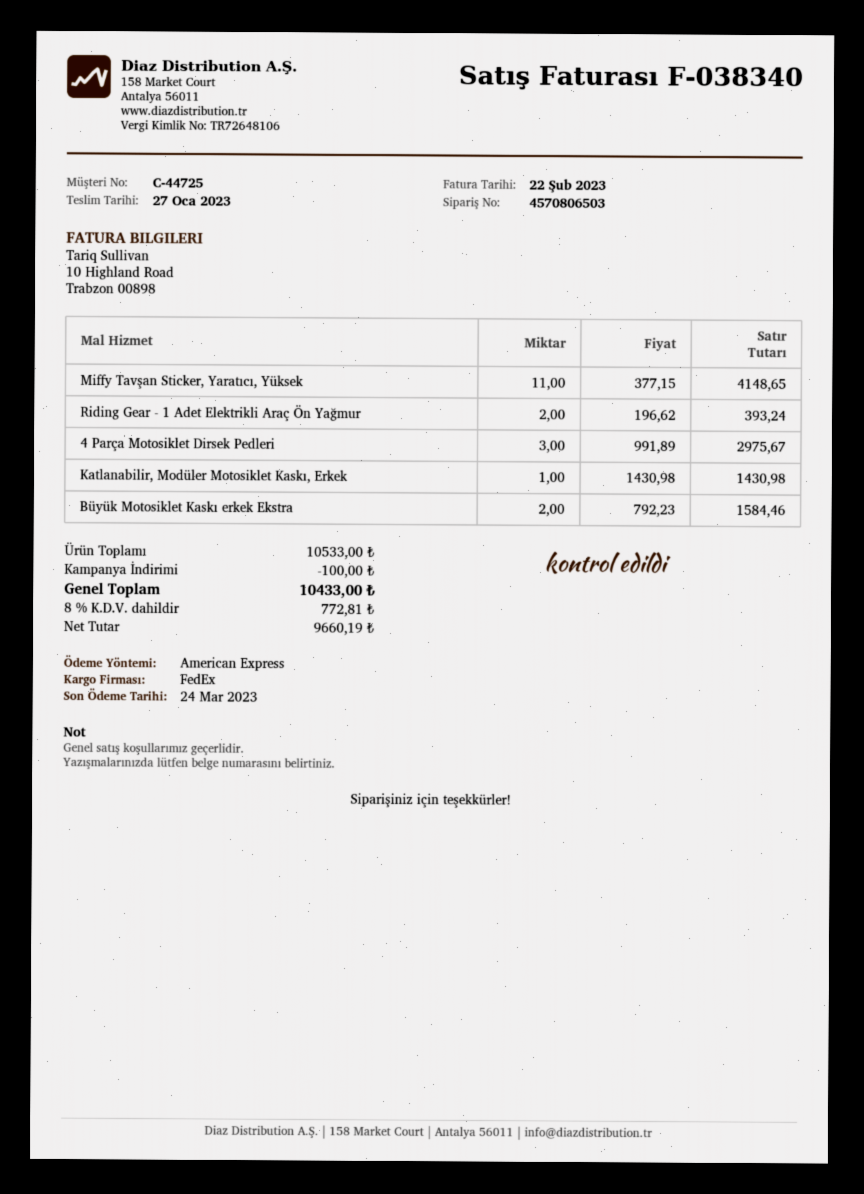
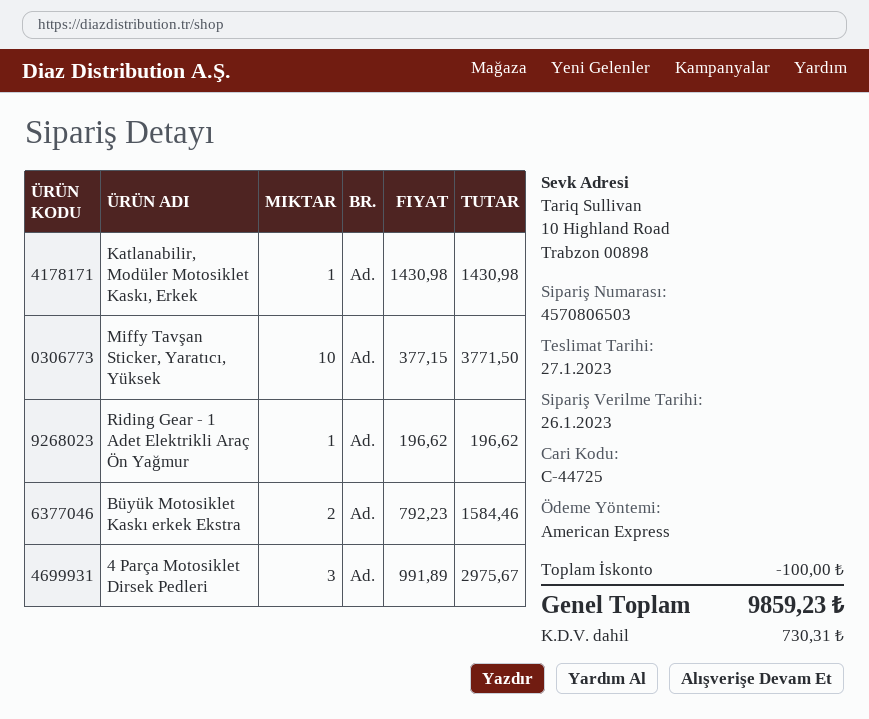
Miffy Tavşan Sticker, Yaratıcı, Yüksek: 11 x 377.15 = 4148.65 -> 10 x 377.15 = 3771.50
Riding Gear - 1 Adet Elektrikli Araç Ön Yağmur: 2 x 196.62 = 393.24 -> 1 x 196.62 = 196.62
tax: 772.81 -> 730.31
total: 10433.00 -> 9859.23

